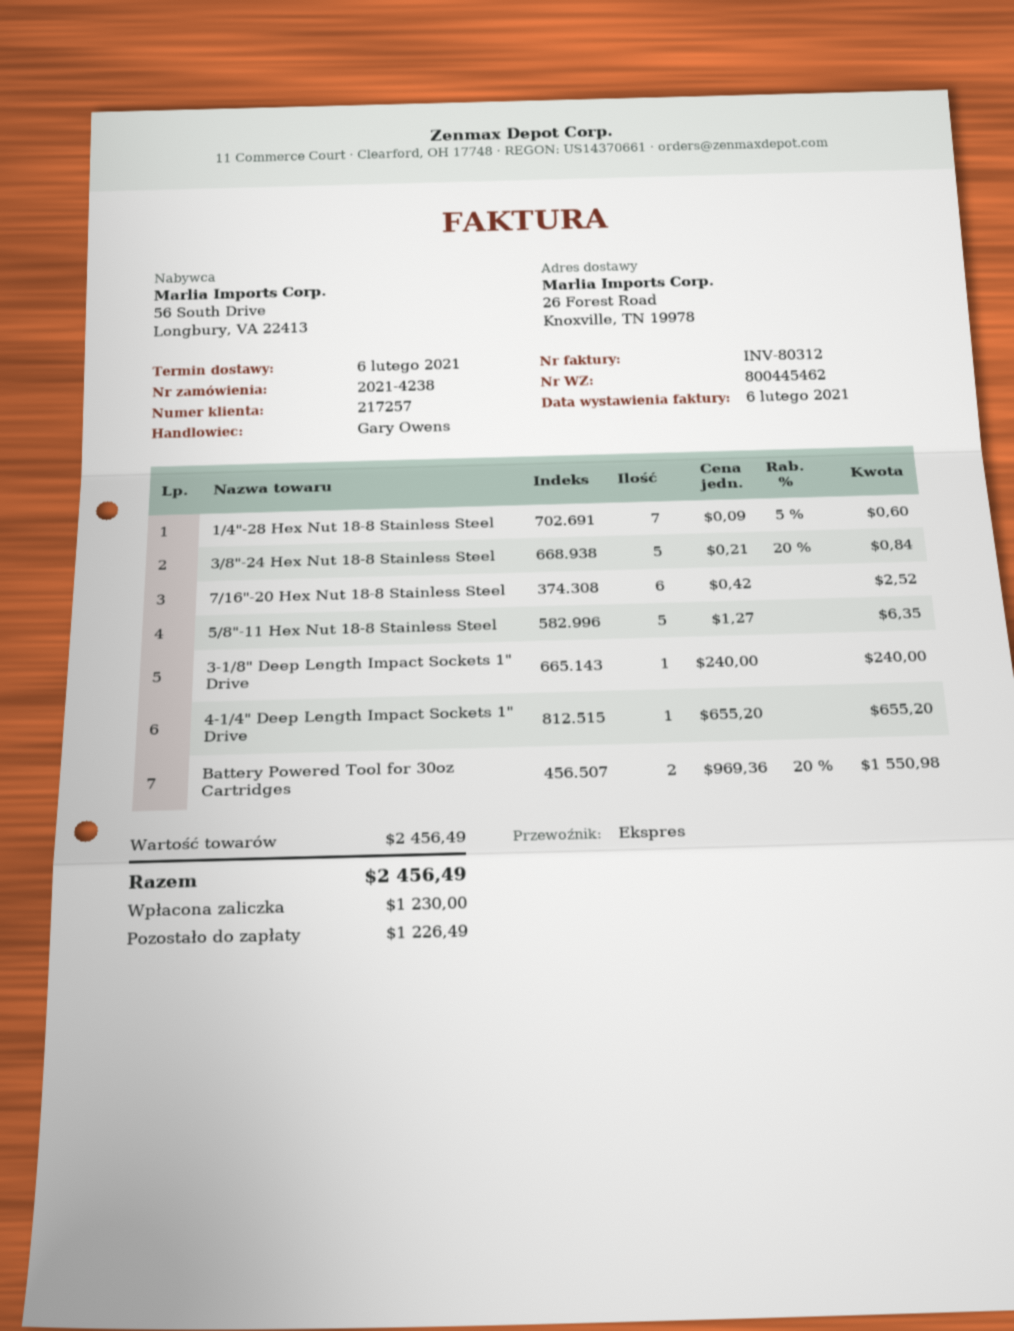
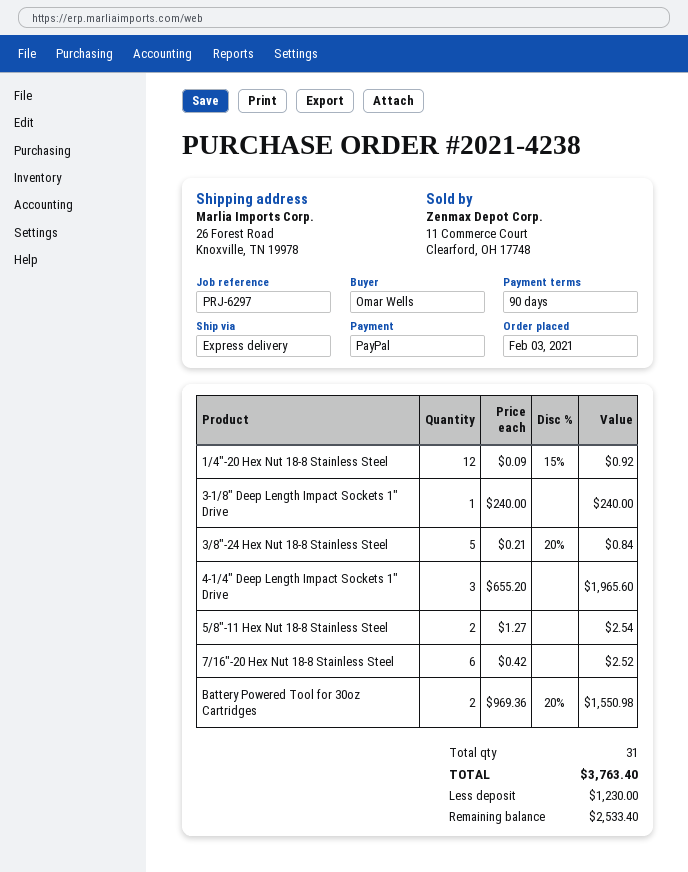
1/4"-28 Hex Nut 18-8 Stainless Steel: 7 x 0.09 - 5% = 0.60 -> none
5/8"-11 Hex Nut 18-8 Stainless Steel: 5 x 1.27 = 6.35 -> 2 x 1.27 = 2.54
4-1/4" Deep Length Impact Sockets 1" Drive: 1 x 655.20 = 655.20 -> 3 x 655.20 = 1965.60
1/4"-20 Hex Nut 18-8 Stainless Steel: none -> 12 x 0.09 - 15% = 0.92
total: 2456.49 -> 3763.40
balance: 1226.49 -> 2533.40

